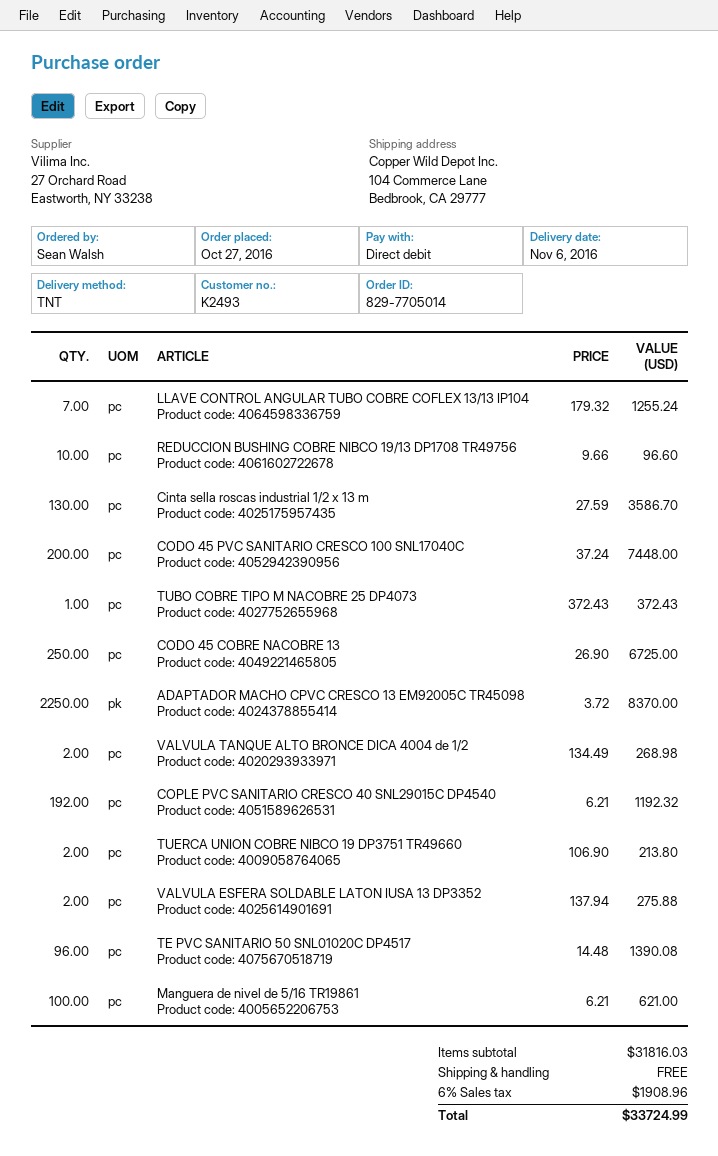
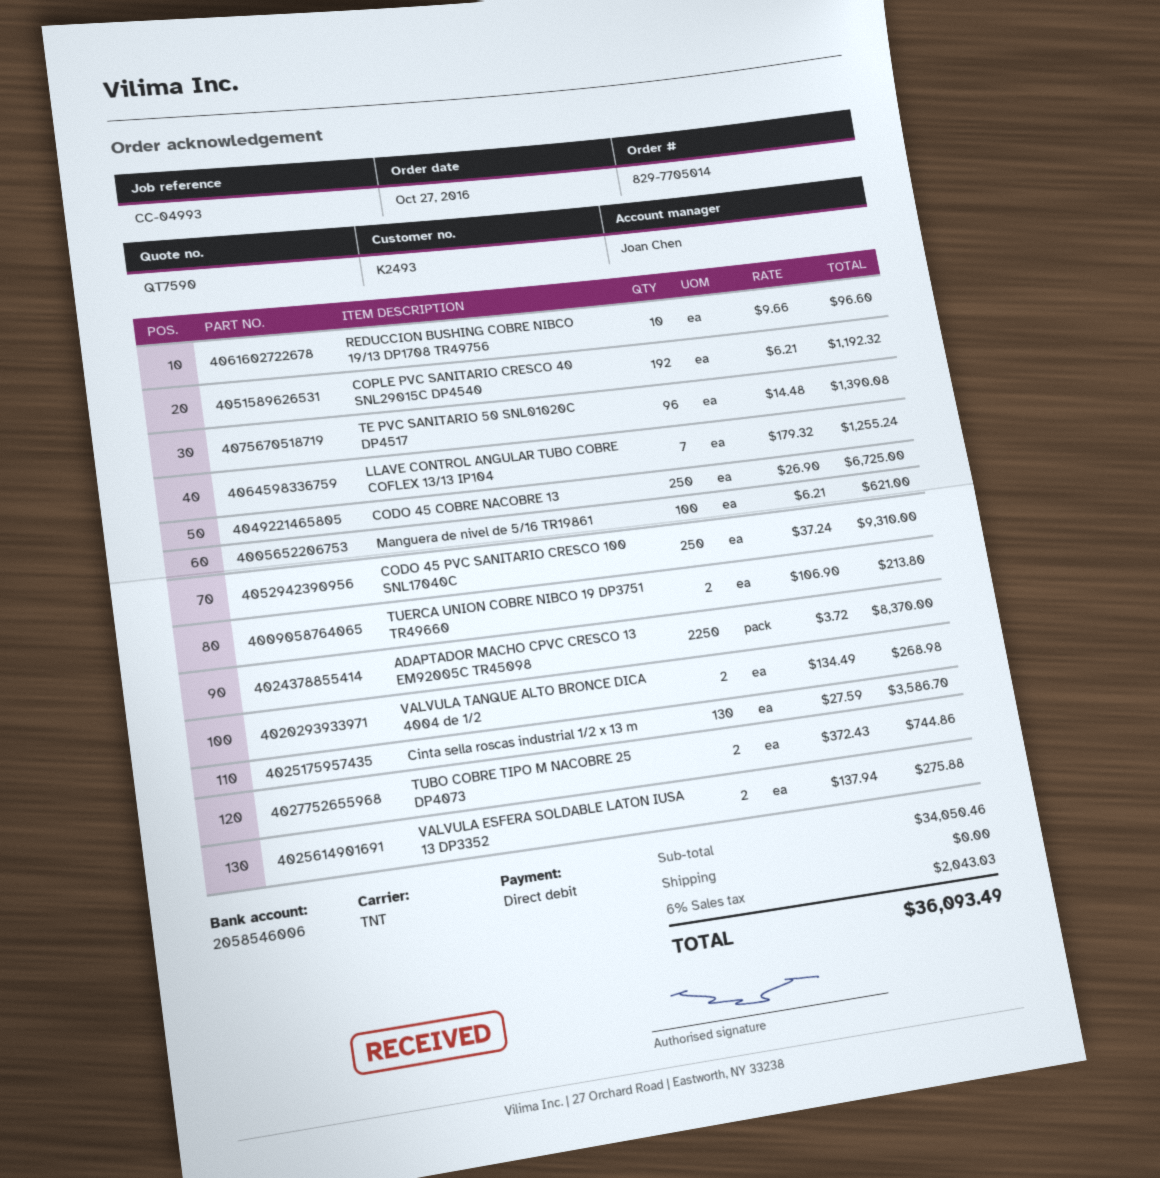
CODO 45 PVC SANITARIO CRESCO 100 SNL17040C: 200 x 37.24 = 7448.00 -> 250 x 37.24 = 9310.00
TUBO COBRE TIPO M NACOBRE 25 DP4073: 1 x 372.43 = 372.43 -> 2 x 372.43 = 744.86
subtotal: 31816.03 -> 34050.46
tax: 6% = 1908.96 -> 6% = 2043.03
total: 33724.99 -> 36093.49

